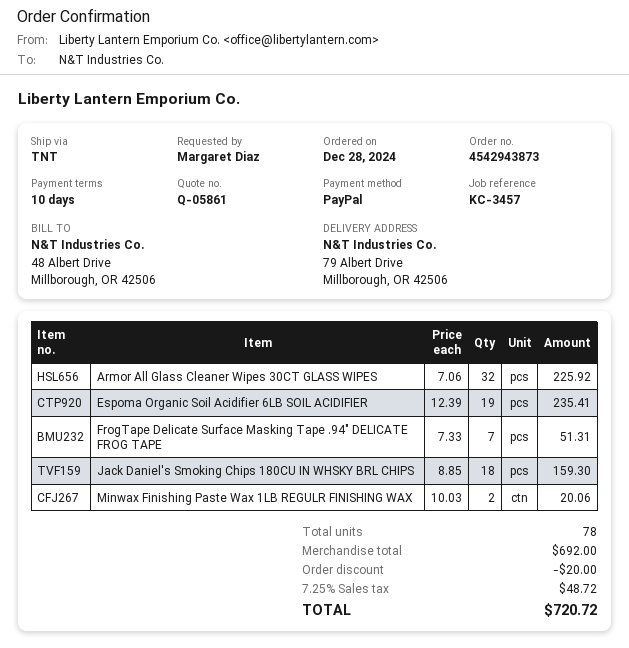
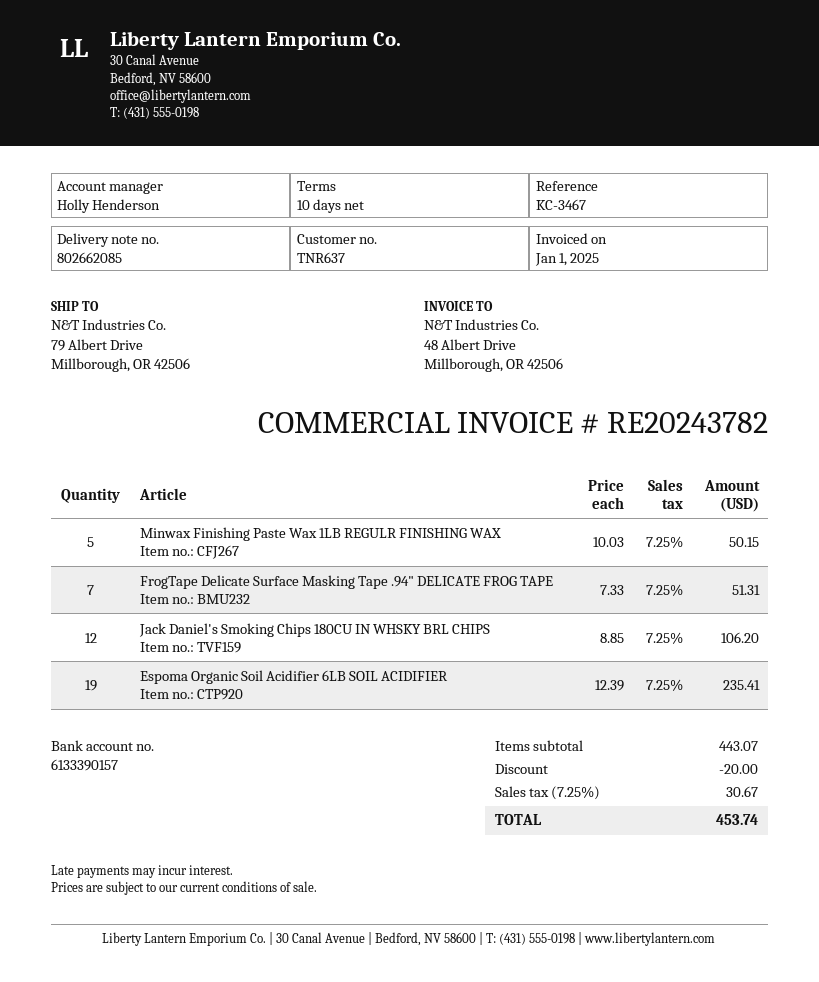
reference: KC-3457 -> KC-3467
Armor All Glass Cleaner Wipes 30CT GLASS WIPES: 32 x 7.06 = 225.92 -> none
Jack Daniel's Smoking Chips 180CU IN WHSKY BRL CHIPS: 18 x 8.85 = 159.30 -> 12 x 8.85 = 106.20
Minwax Finishing Paste Wax 1LB REGULR FINISHING WAX: 2 x 10.03 = 20.06 -> 5 x 10.03 = 50.15
subtotal: 692.00 -> 443.07
tax: 7.25% = 48.72 -> 7.25% = 30.67
total: 720.72 -> 453.74

